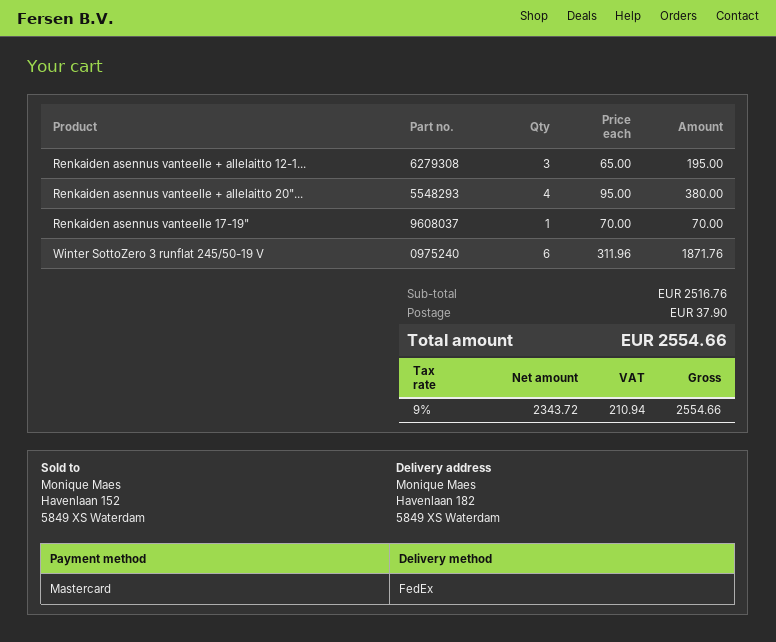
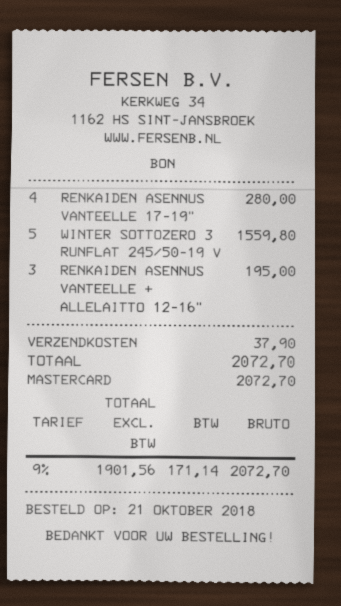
Renkaiden asennus vanteelle + allelaitto 20"...: 4 for 380.00 -> none
Renkaiden asennus vanteelle 17-19": 1 for 70.00 -> 4 for 280.00
Winter SottoZero 3 runflat 245/50-19 V: 6 for 1871.76 -> 5 for 1559.80
net: 2343.72 -> 1901.56
tax: 9% = 210.94 -> 9% = 171.14
total: 2554.66 -> 2072.70

